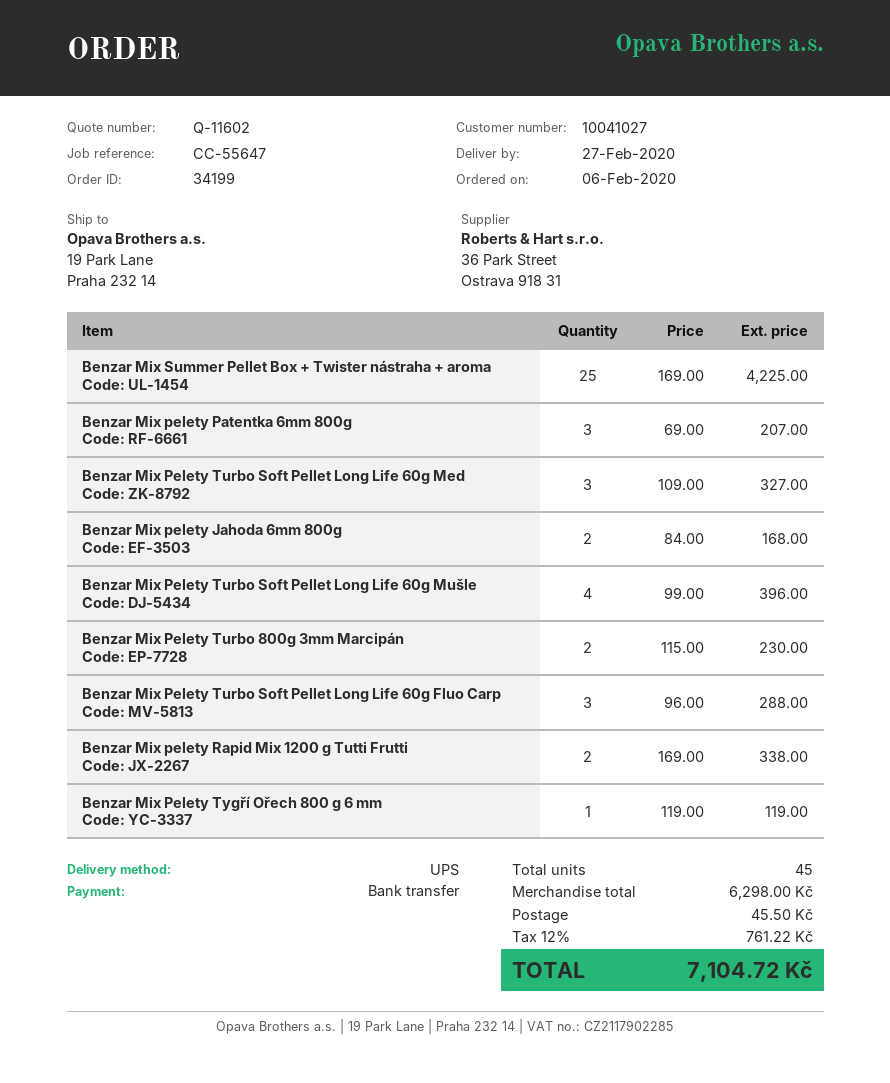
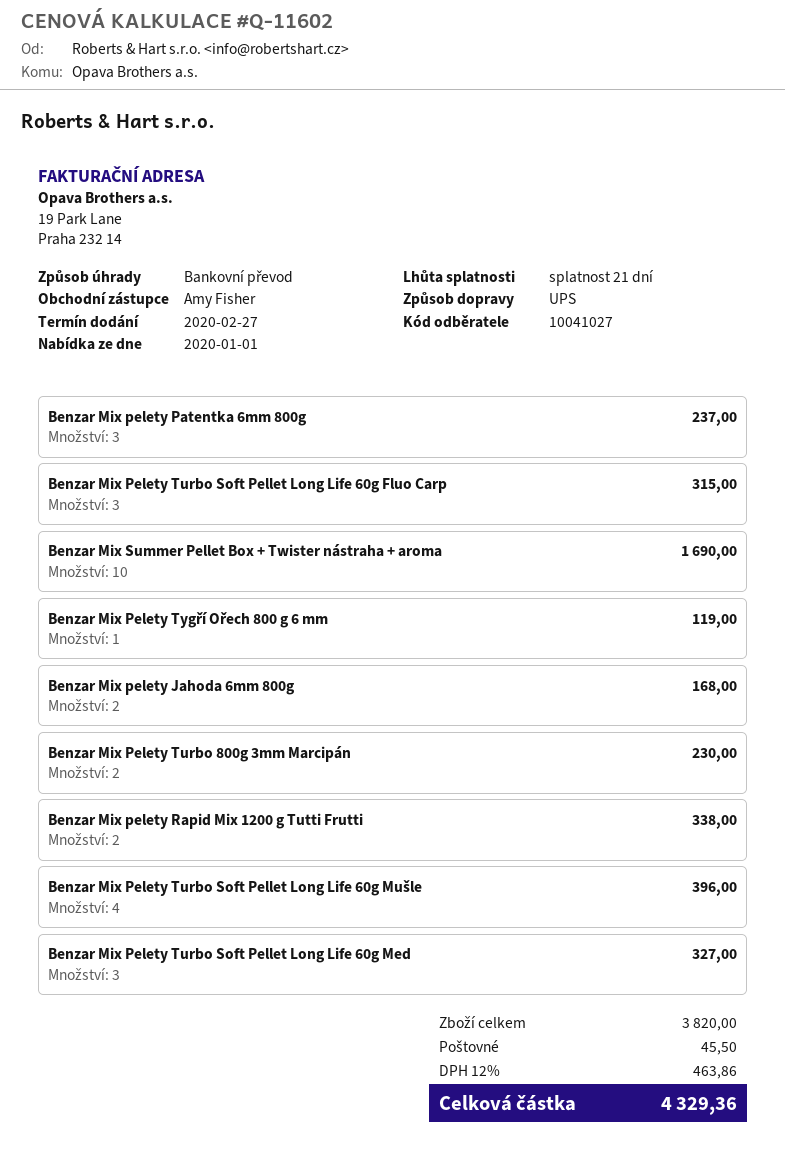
Benzar Mix Summer Pellet Box + Twister nástraha + aroma: 25 for 4225.00 -> 10 for 1690.00
Benzar Mix pelety Patentka 6mm 800g: 3 for 207.00 -> 3 for 237.00
Benzar Mix Pelety Turbo Soft Pellet Long Life 60g Fluo Carp: 3 for 288.00 -> 3 for 315.00
subtotal: 6298.00 -> 3820.00
tax: 12% = 761.22 -> 12% = 463.86
total: 7104.72 -> 4329.36

